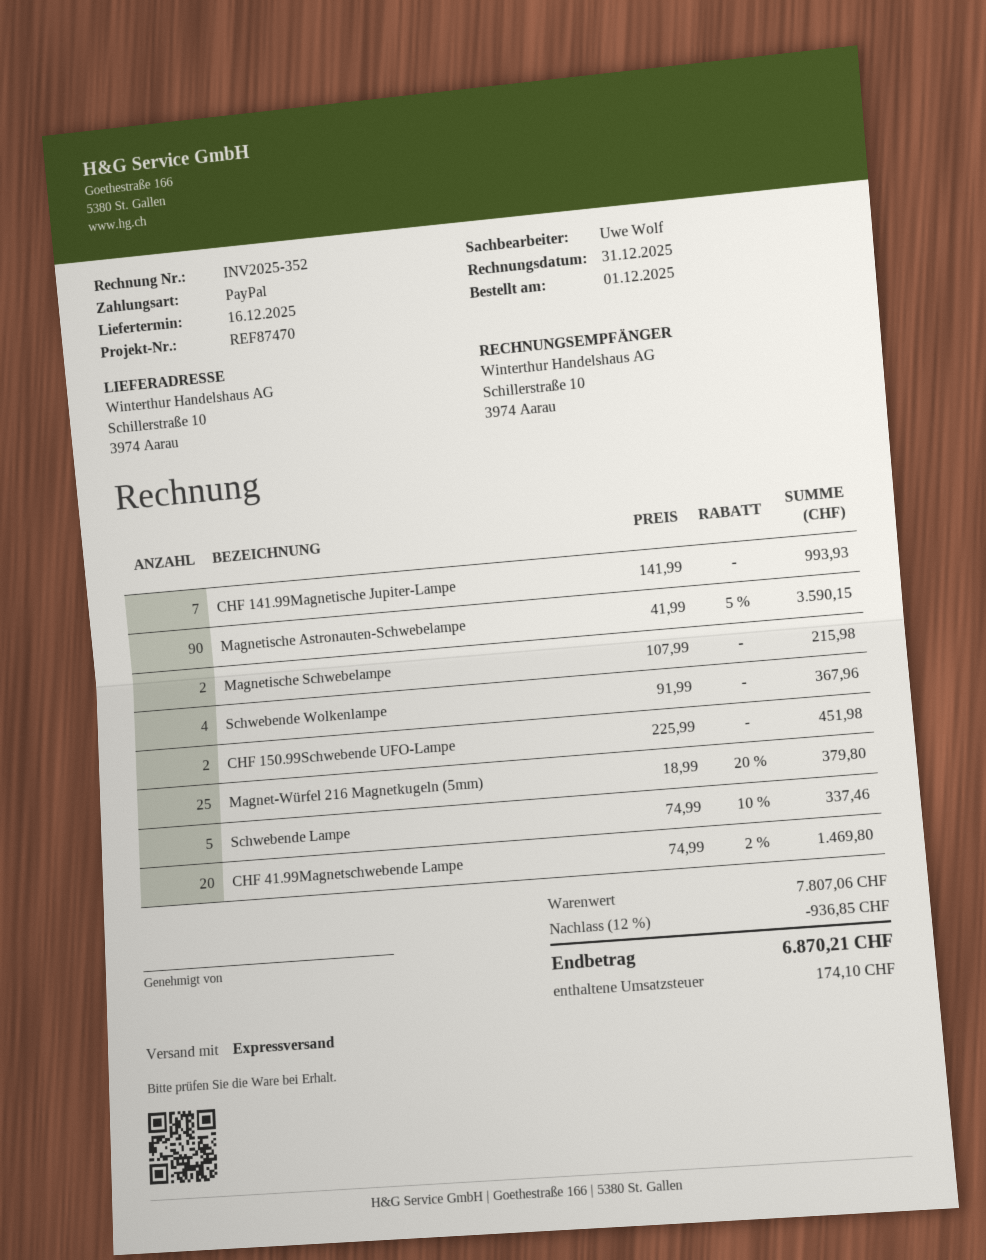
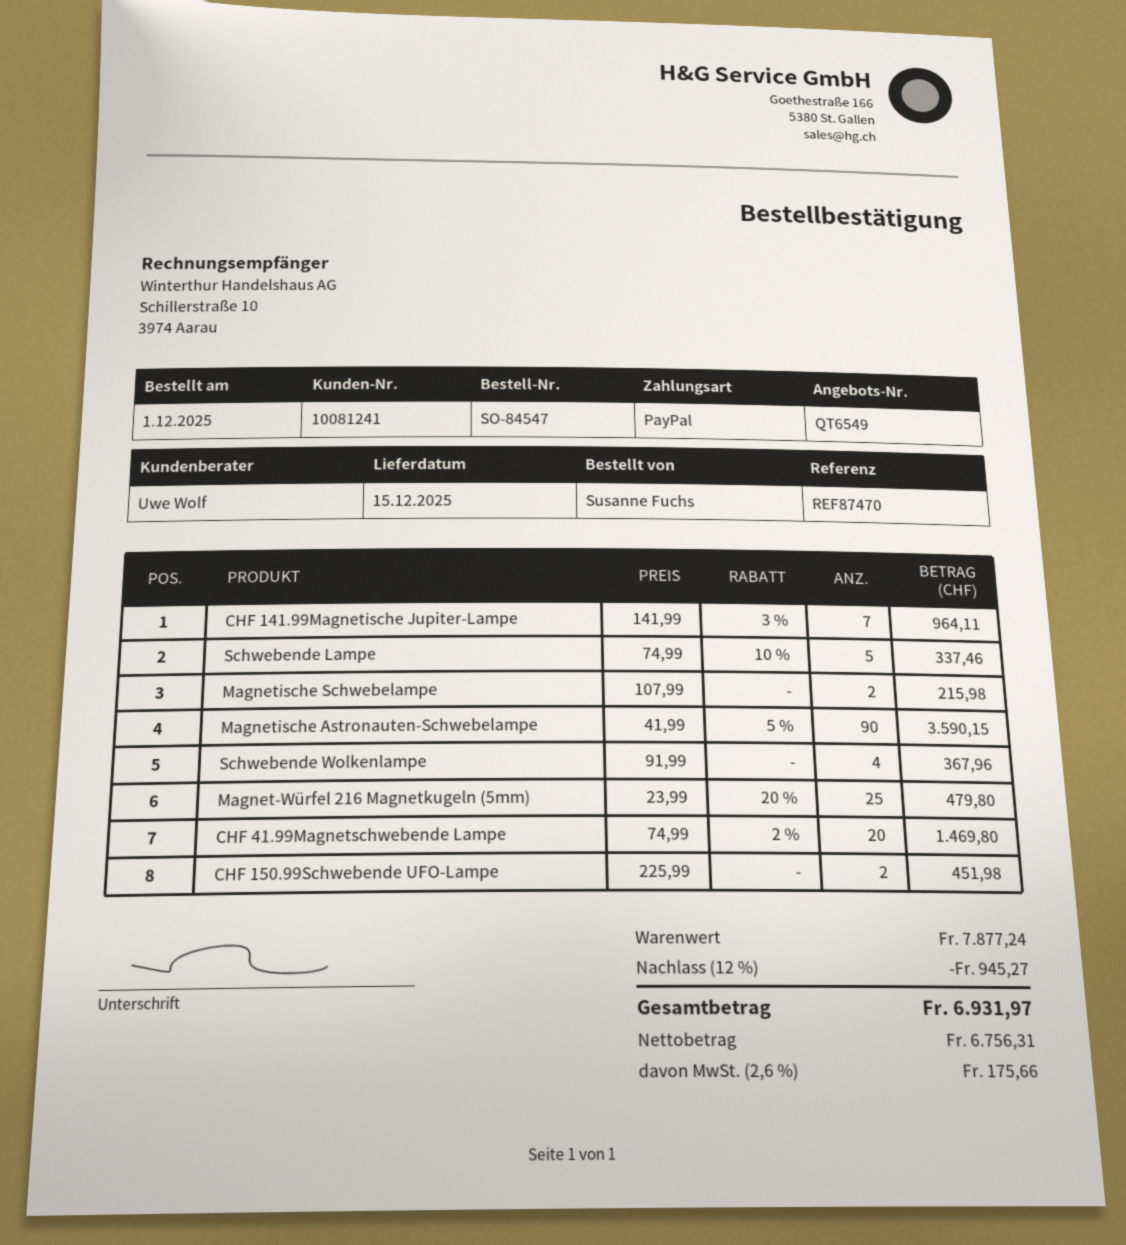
delivery date: 2025-12-16 -> 2025-12-15
CHF 141.99Magnetische Jupiter-Lampe: 7 x 141.99 = 993.93 -> 7 x 141.99 - 3% = 964.11
Magnet-Würfel 216 Magnetkugeln (5mm): 25 x 18.99 - 20% = 379.80 -> 25 x 23.99 - 20% = 479.80
subtotal: 7807.06 -> 7877.24
discount: 12% = 936.85 -> 12% = 945.27
tax: 174.10 -> 175.66
total: 6870.21 -> 6931.97

